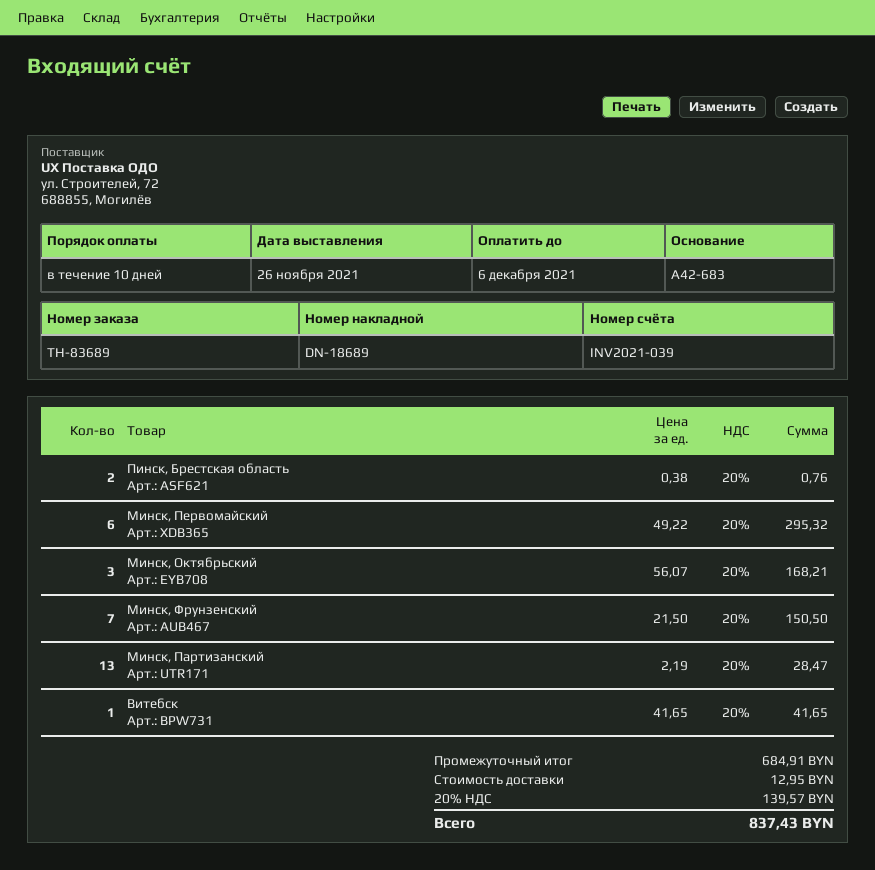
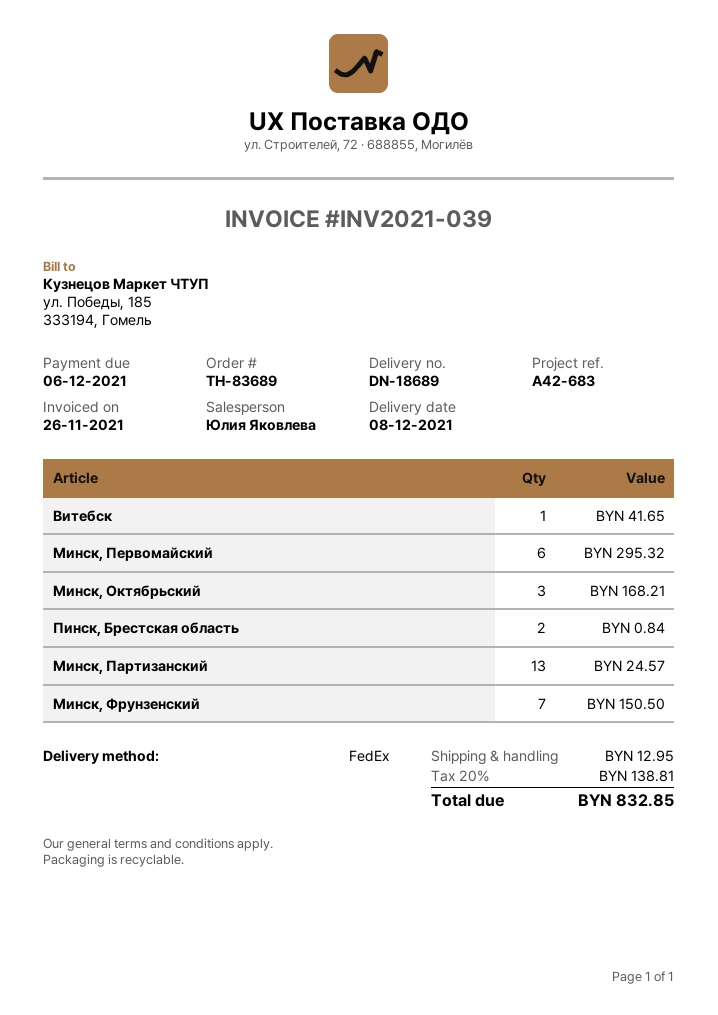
Пинск, Брестская область: 2 for 0.76 -> 2 for 0.84
Минск, Партизанский: 13 for 28.47 -> 13 for 24.57
tax: 20% = 139.57 -> 20% = 138.81
total: 837.43 -> 832.85

